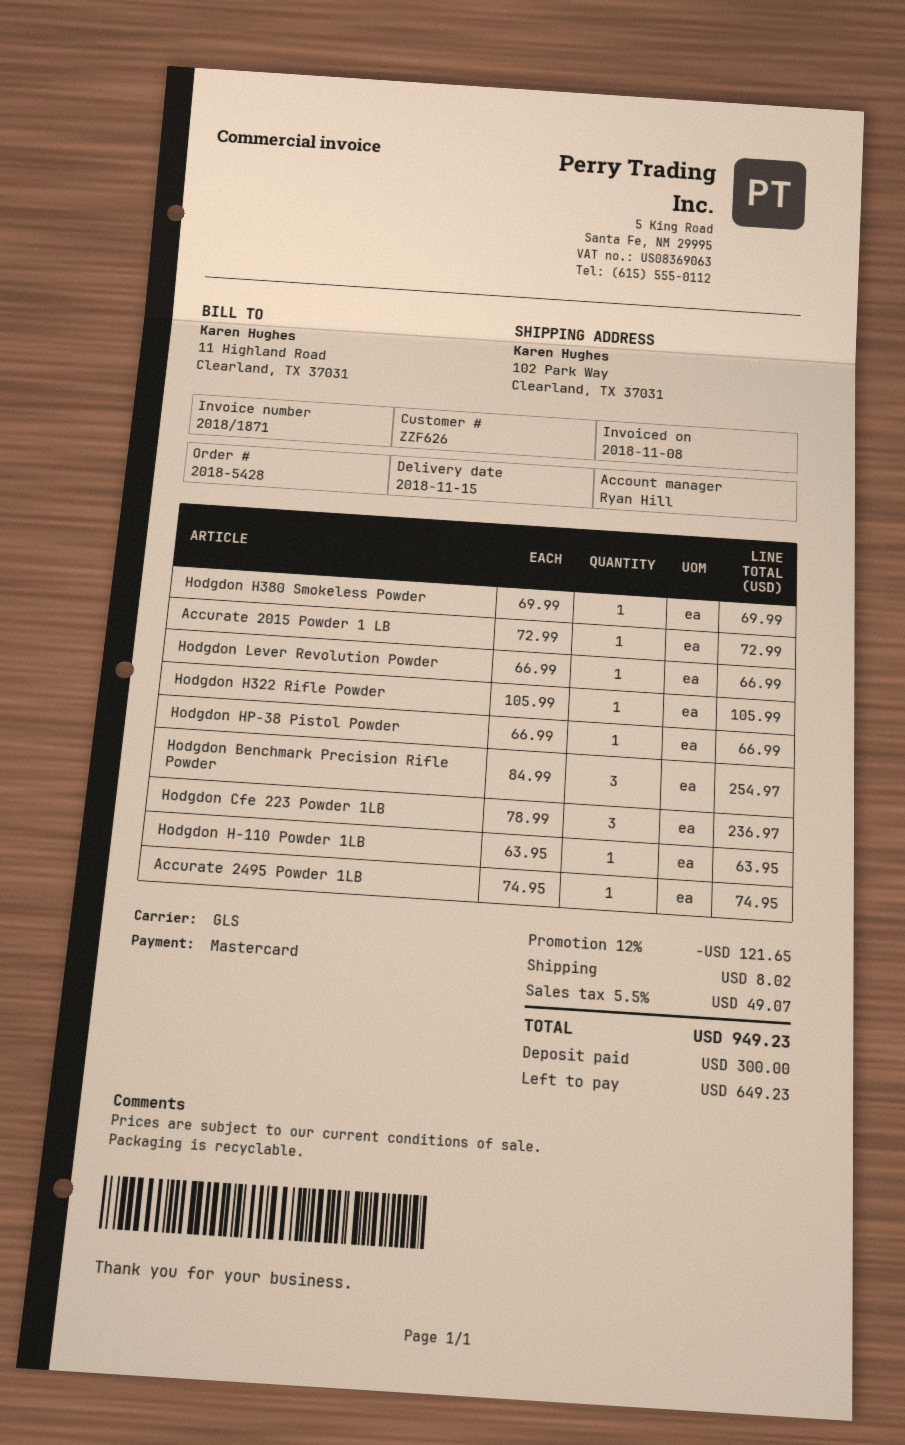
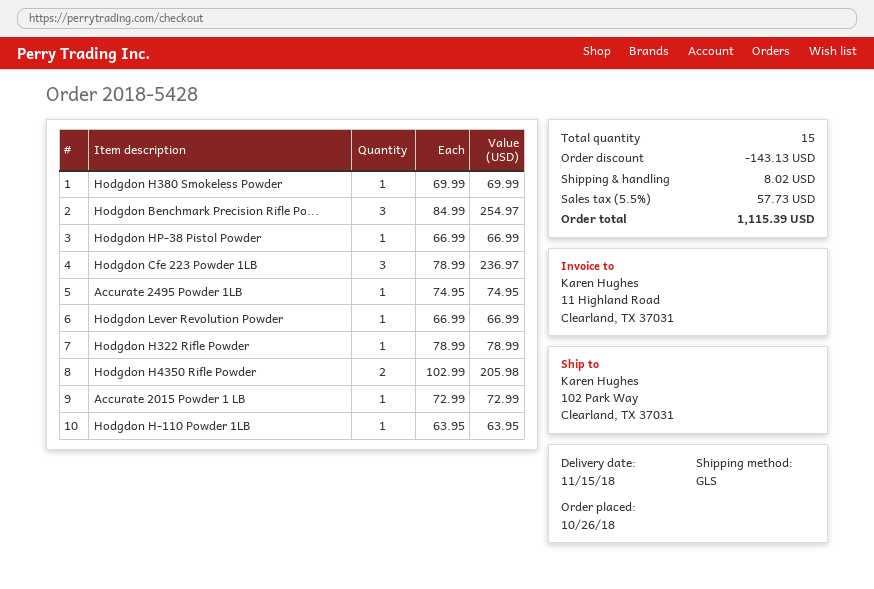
Hodgdon H322 Rifle Powder: 1 x 105.99 = 105.99 -> 1 x 78.99 = 78.99
Hodgdon H4350 Rifle Powder: none -> 2 x 102.99 = 205.98
discount: 121.65 -> 143.13
tax: 5.5% = 49.07 -> 5.5% = 57.73
total: 949.23 -> 1115.39

